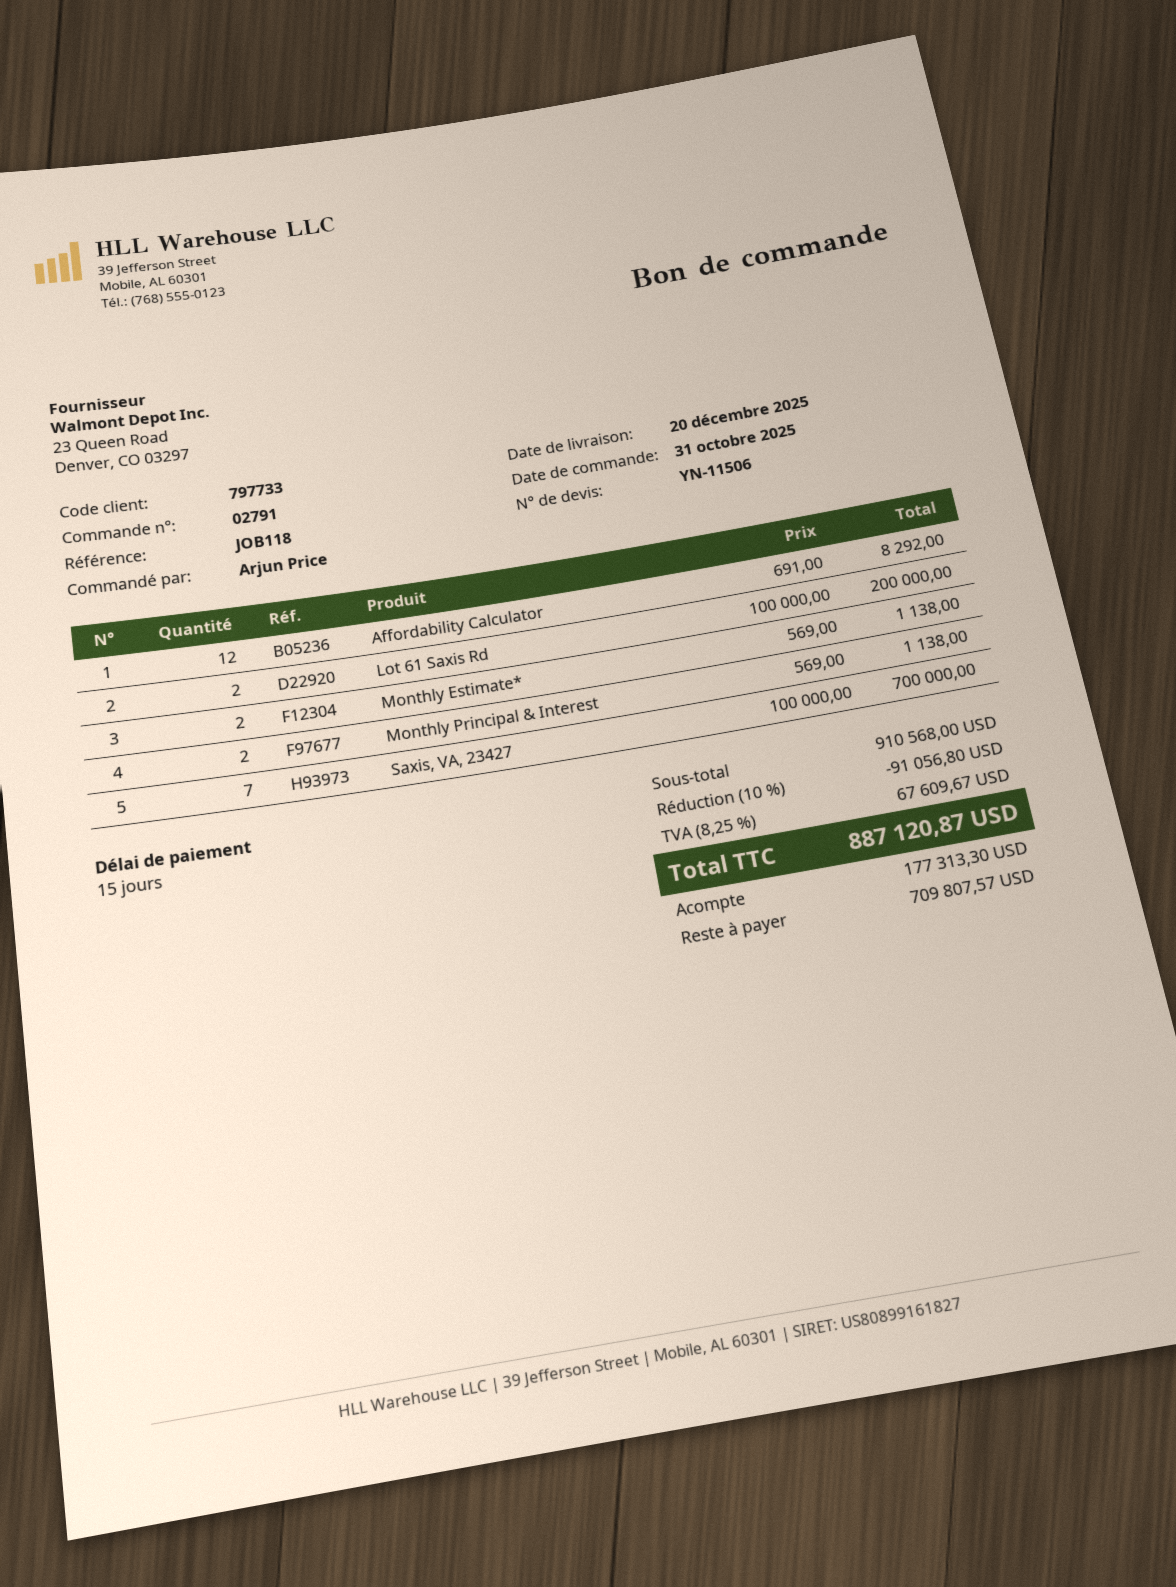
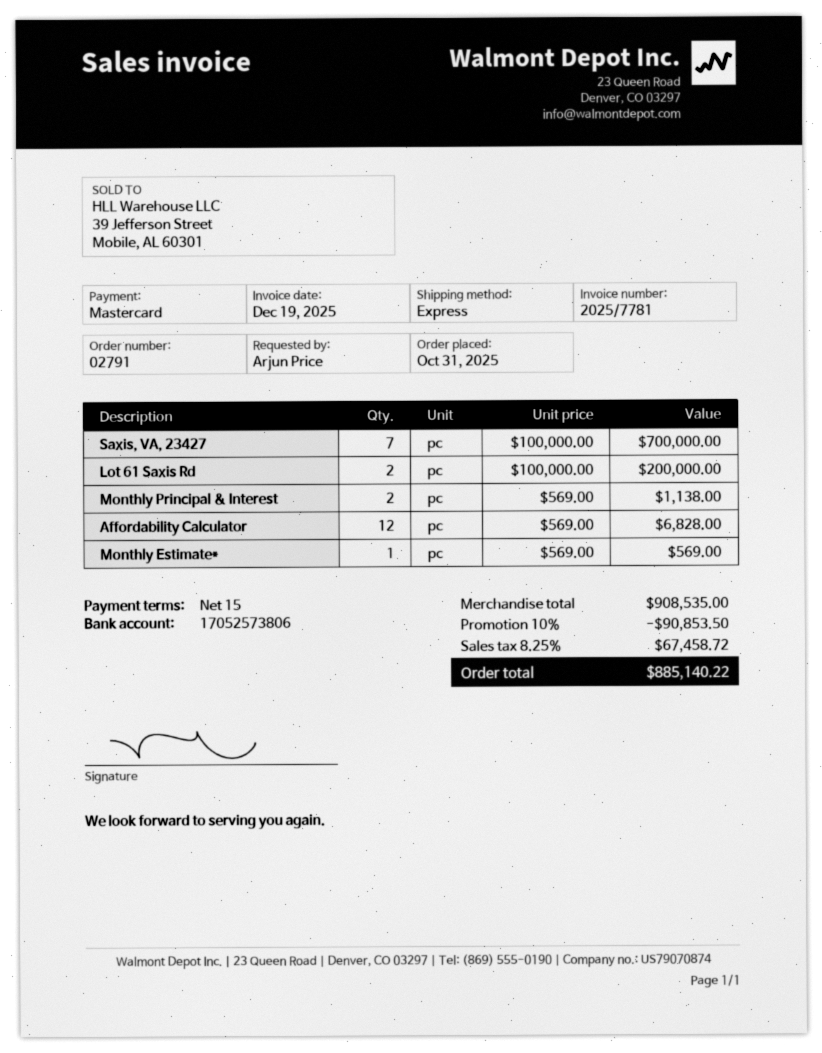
Affordability Calculator: 12 x 691.00 = 8292.00 -> 12 x 569.00 = 6828.00
Monthly Estimate*: 2 x 569.00 = 1138.00 -> 1 x 569.00 = 569.00
subtotal: 910568.00 -> 908535.00
discount: 10% = 91056.80 -> 10% = 90853.50
tax: 8.25% = 67609.67 -> 8.25% = 67458.72
total: 887120.87 -> 885140.22

